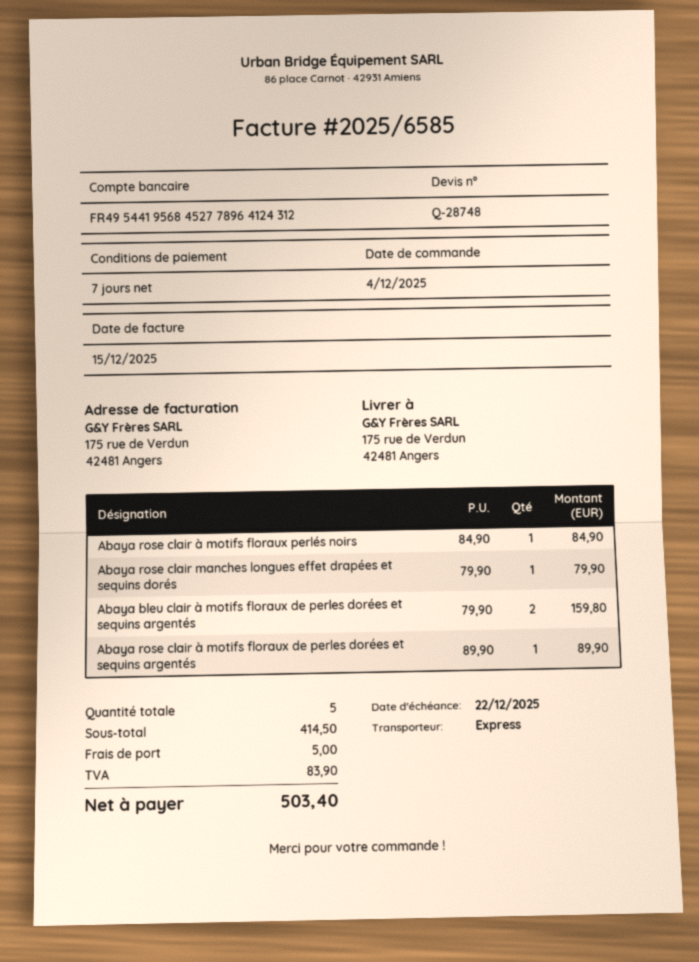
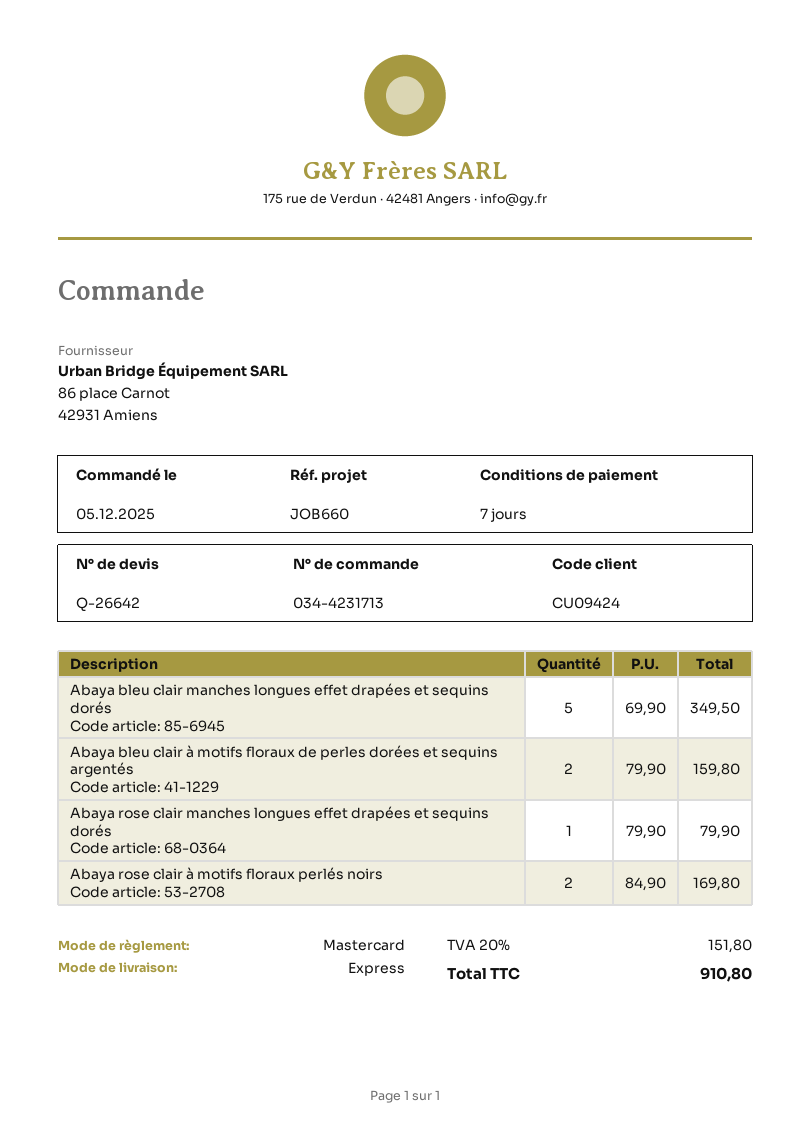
quote number: Q-28748 -> Q-26642
order date: 2025-12-04 -> 2025-12-05
Abaya rose clair à motifs floraux perlés noirs: 1 x 84.90 = 84.90 -> 2 x 84.90 = 169.80
Abaya rose clair à motifs floraux de perles dorées et sequins argentés: 1 x 89.90 = 89.90 -> none
Abaya bleu clair manches longues effet drapées et sequins dorés: none -> 5 x 69.90 = 349.50
shipping: 5.00 -> none
tax: 83.90 -> 151.80
total: 503.40 -> 910.80

